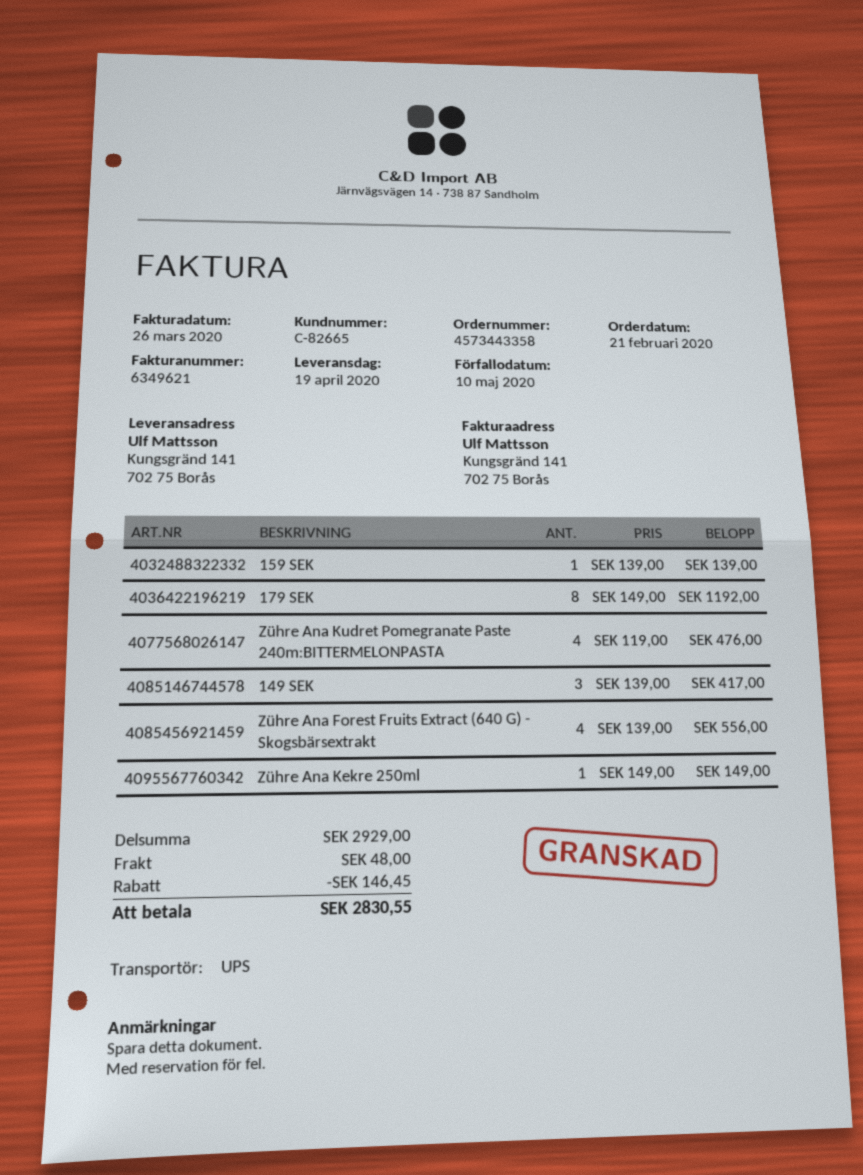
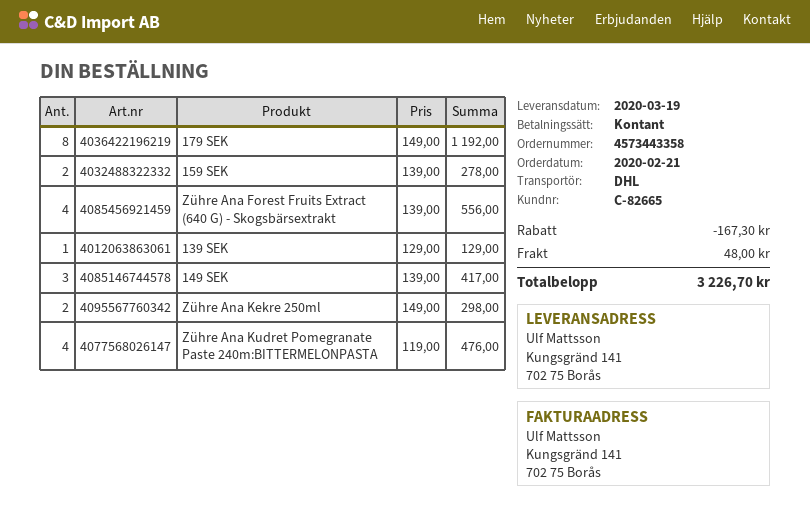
delivery date: 2020-04-19 -> 2020-03-19
shipping method: UPS -> DHL
159 SEK: 1 x 139.00 = 139.00 -> 2 x 139.00 = 278.00
Zühre Ana Kekre 250ml: 1 x 149.00 = 149.00 -> 2 x 149.00 = 298.00
139 SEK: none -> 1 x 129.00 = 129.00
discount: 146.45 -> 167.30
total: 2830.55 -> 3226.70

